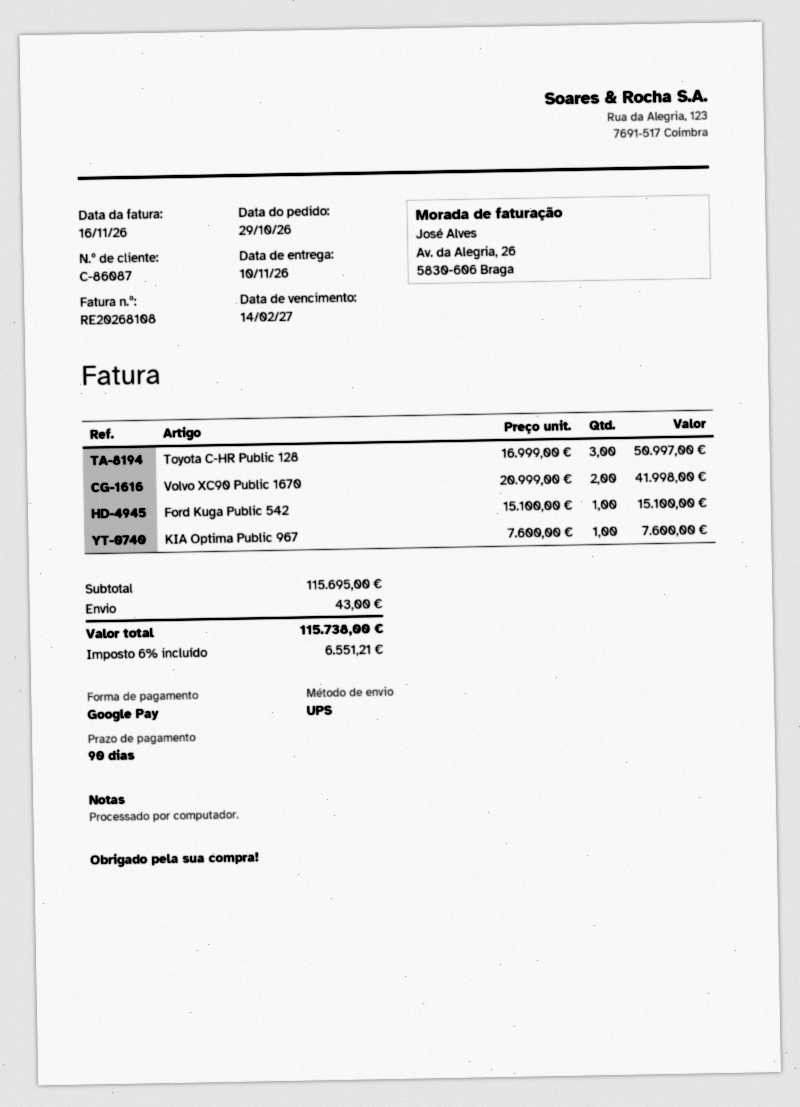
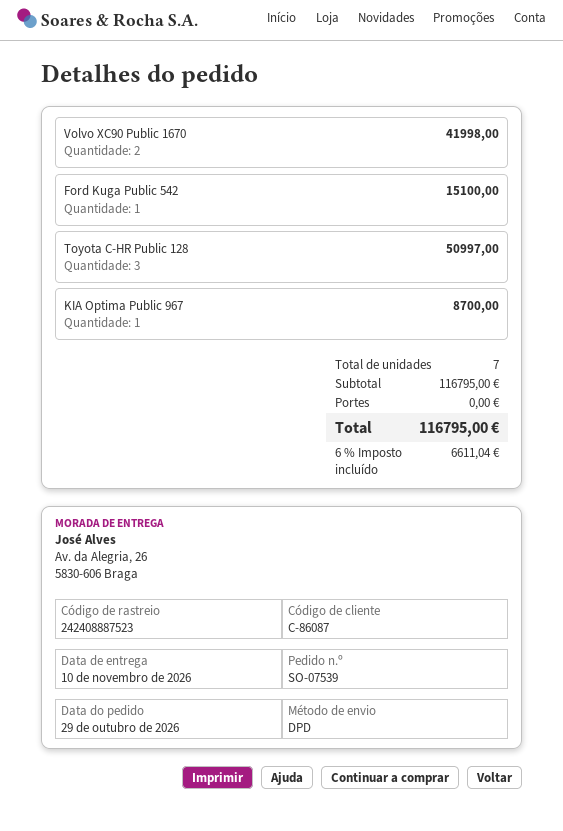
shipping method: UPS -> DPD
KIA Optima Public 967: 1 for 7600.00 -> 1 for 8700.00
subtotal: 115695.00 -> 116795.00
shipping: 43.00 -> 0.00
tax: 6% = 6551.21 -> 6% = 6611.04
total: 115738.00 -> 116795.00

